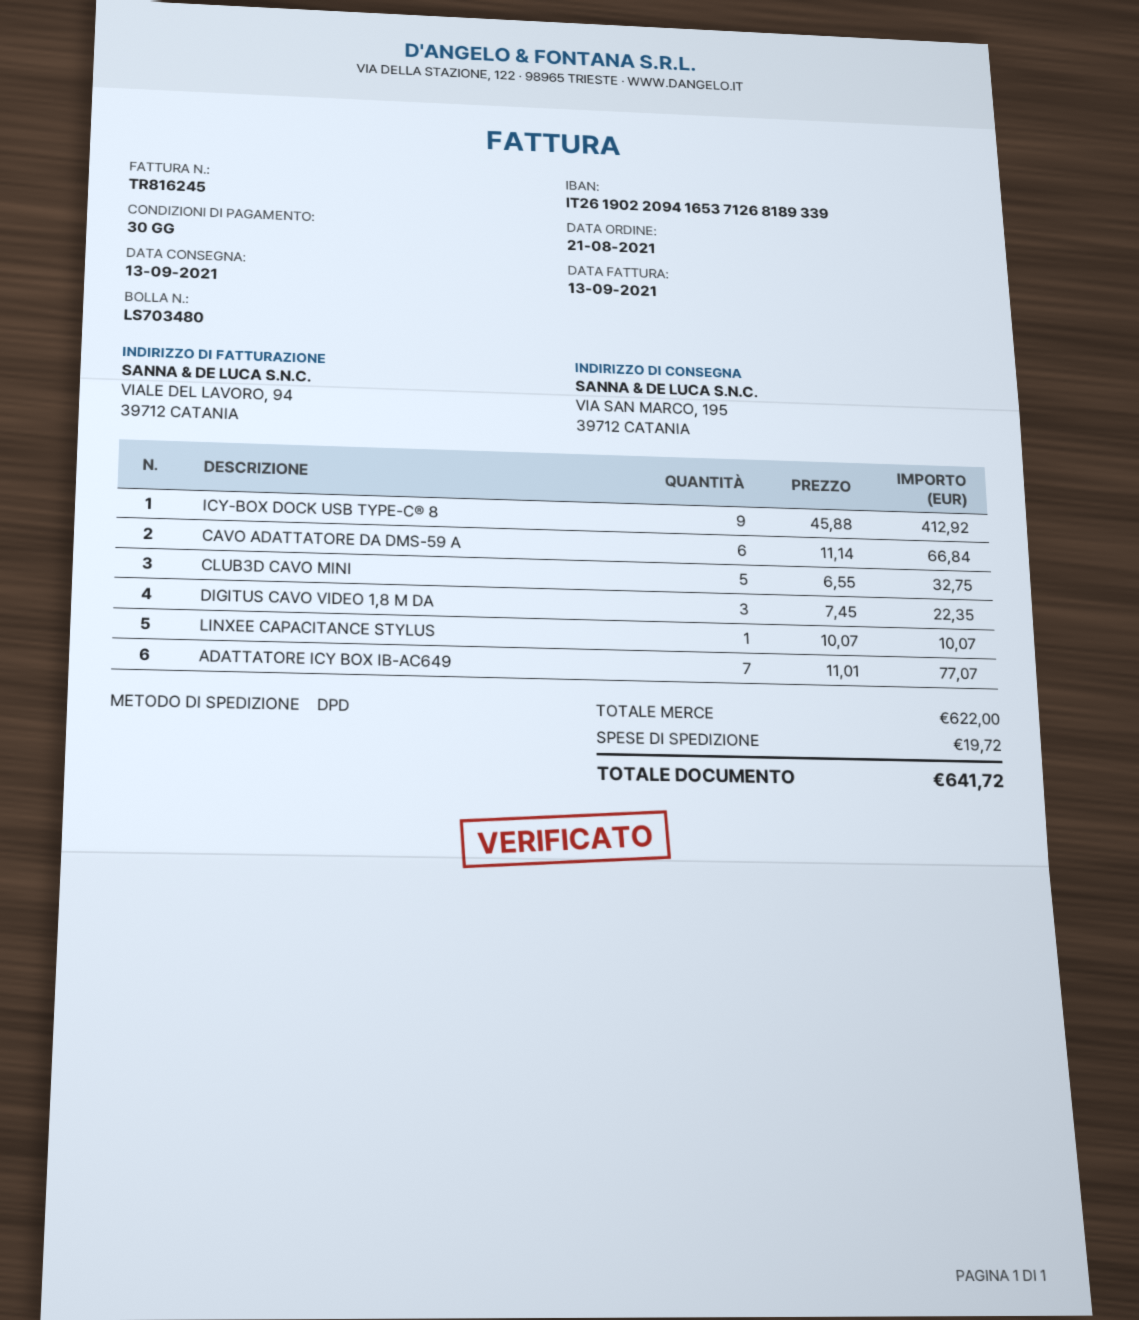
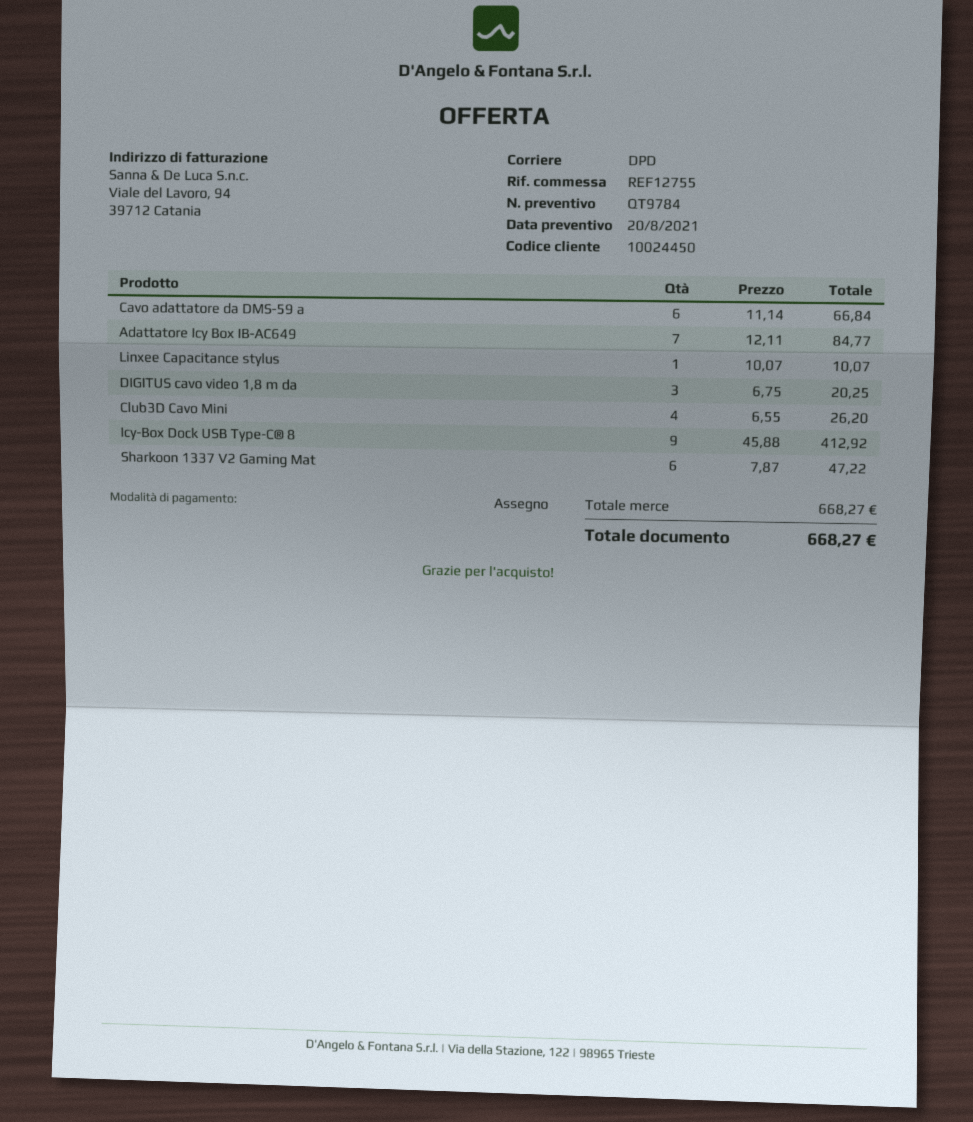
CLUB3D CAVO MINI: 5 x 6.55 = 32.75 -> 4 x 6.55 = 26.20
DIGITUS CAVO VIDEO 1,8 M DA: 3 x 7.45 = 22.35 -> 3 x 6.75 = 20.25
ADATTATORE ICY BOX IB-AC649: 7 x 11.01 = 77.07 -> 7 x 12.11 = 84.77
Sharkoon 1337 V2 Gaming Mat: none -> 6 x 7.87 = 47.22
subtotal: 622.00 -> 668.27
shipping: 19.72 -> none
total: 641.72 -> 668.27

